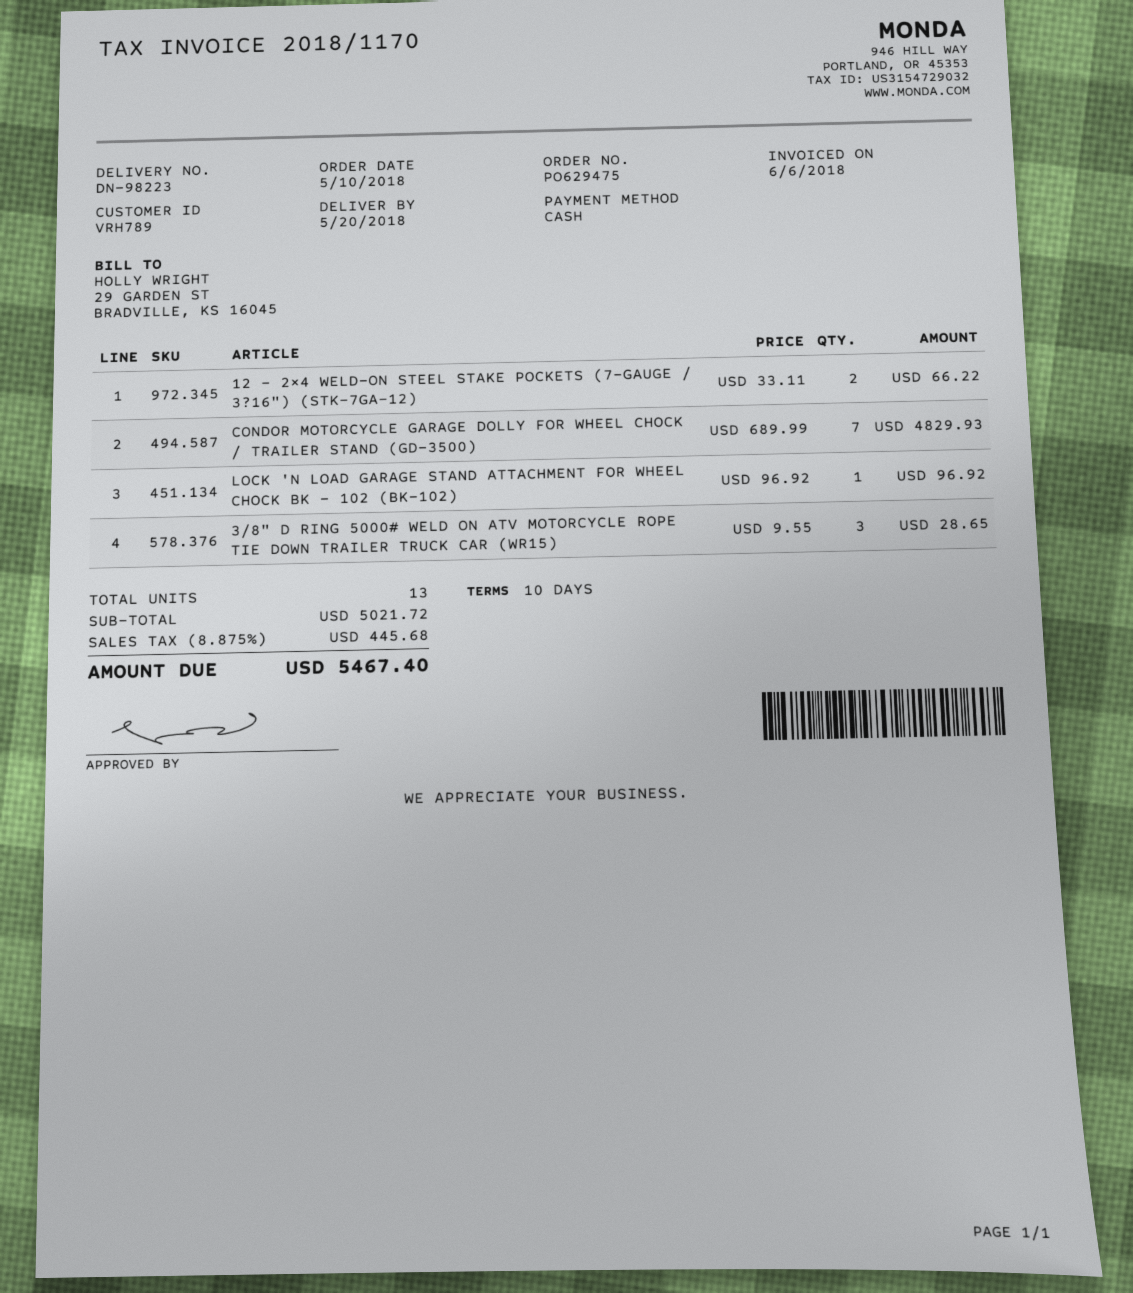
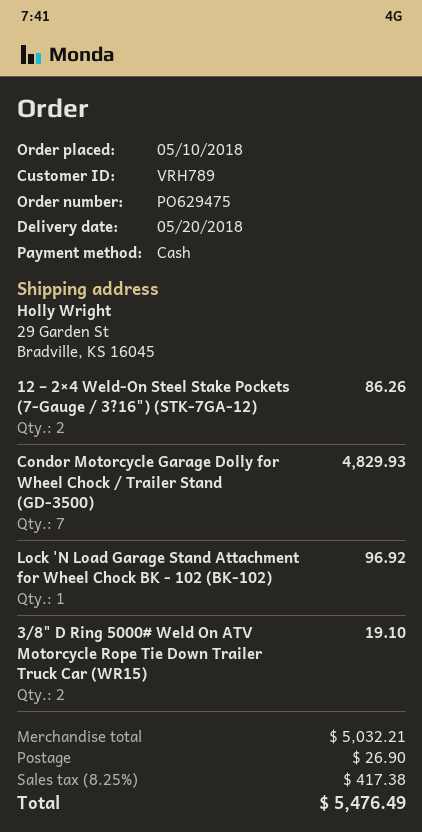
12 – 2×4 WELD-ON STEEL STAKE POCKETS (7-GAUGE / 3?16") (STK-7GA-12): 2 for 66.22 -> 2 for 86.26
3/8" D RING 5000# WELD ON ATV MOTORCYCLE ROPE TIE DOWN TRAILER TRUCK CAR (WR15): 3 for 28.65 -> 2 for 19.10
subtotal: 5021.72 -> 5032.21
shipping: none -> 26.90
tax: 8.875% = 445.68 -> 8.25% = 417.38
total: 5467.40 -> 5476.49

